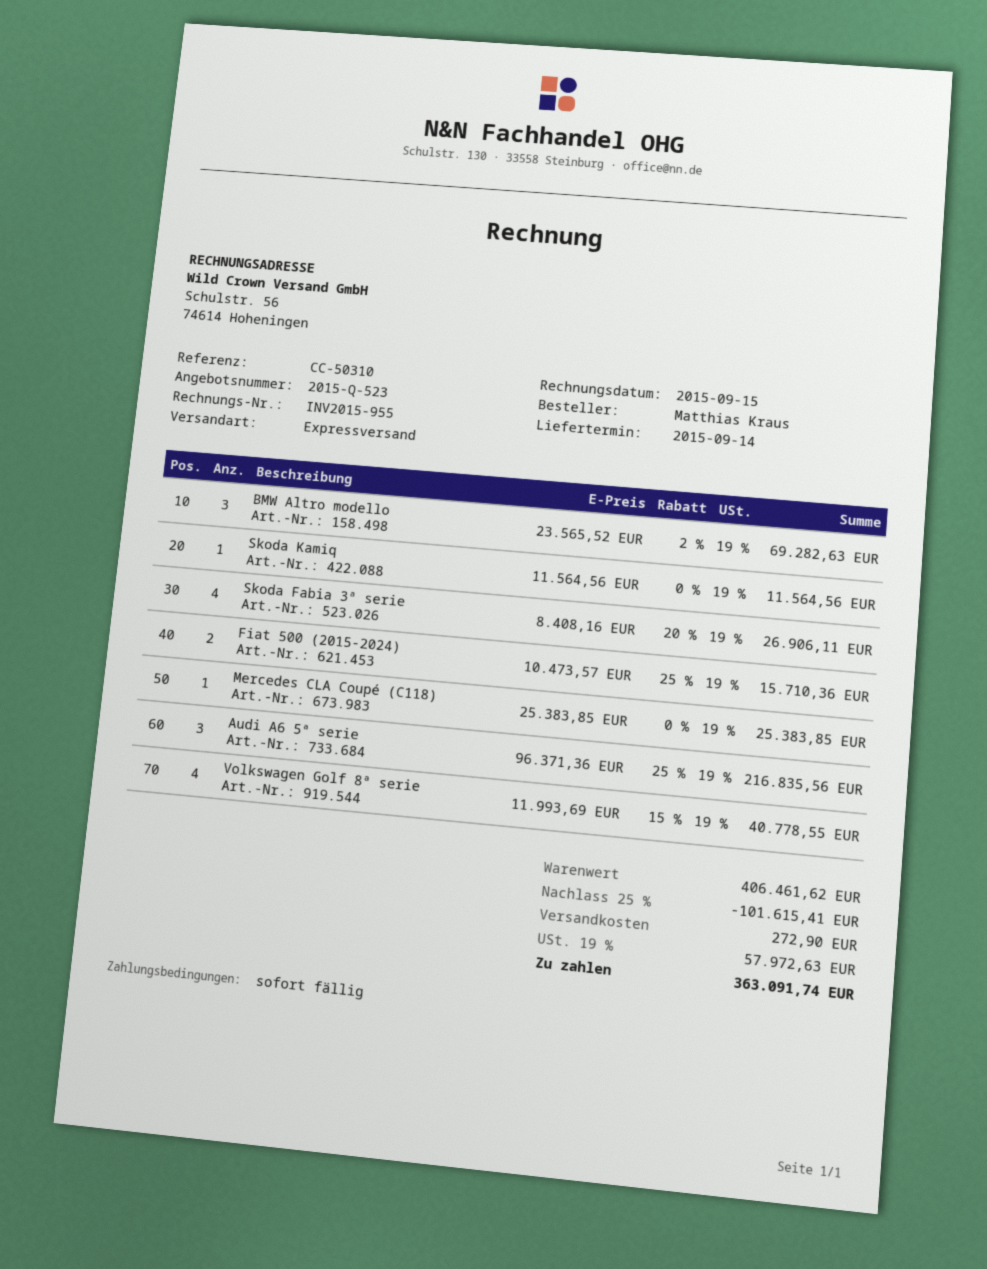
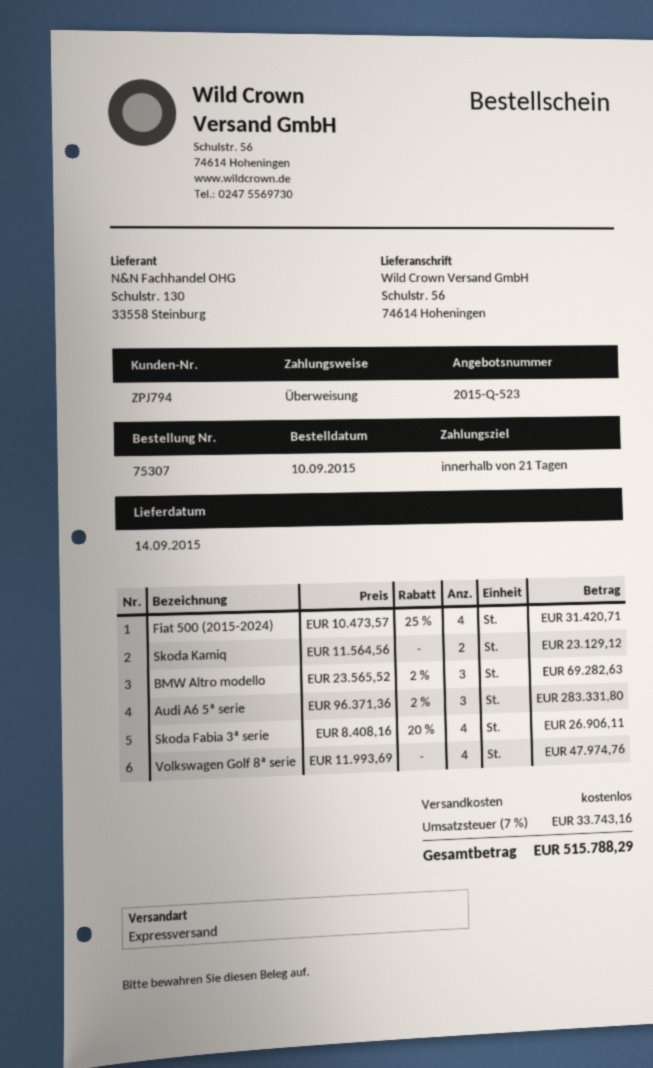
payment terms: on receipt -> 21 days
Skoda Kamiq: 1 x 11564.56 = 11564.56 -> 2 x 11564.56 = 23129.12
Fiat 500 (2015-2024): 2 x 10473.57 - 25% = 15710.36 -> 4 x 10473.57 - 25% = 31420.71
Mercedes CLA Coupé (C118): 1 x 25383.85 = 25383.85 -> none
Audi A6 5ª serie: 3 x 96371.36 - 25% = 216835.56 -> 3 x 96371.36 - 2% = 283331.80
Volkswagen Golf 8ª serie: 4 x 11993.69 - 15% = 40778.55 -> 4 x 11993.69 = 47974.76
discount: 25% = 101615.41 -> none
shipping: 272.90 -> 0.00
tax: 19% = 57972.63 -> 7% = 33743.16
total: 363091.74 -> 515788.29

